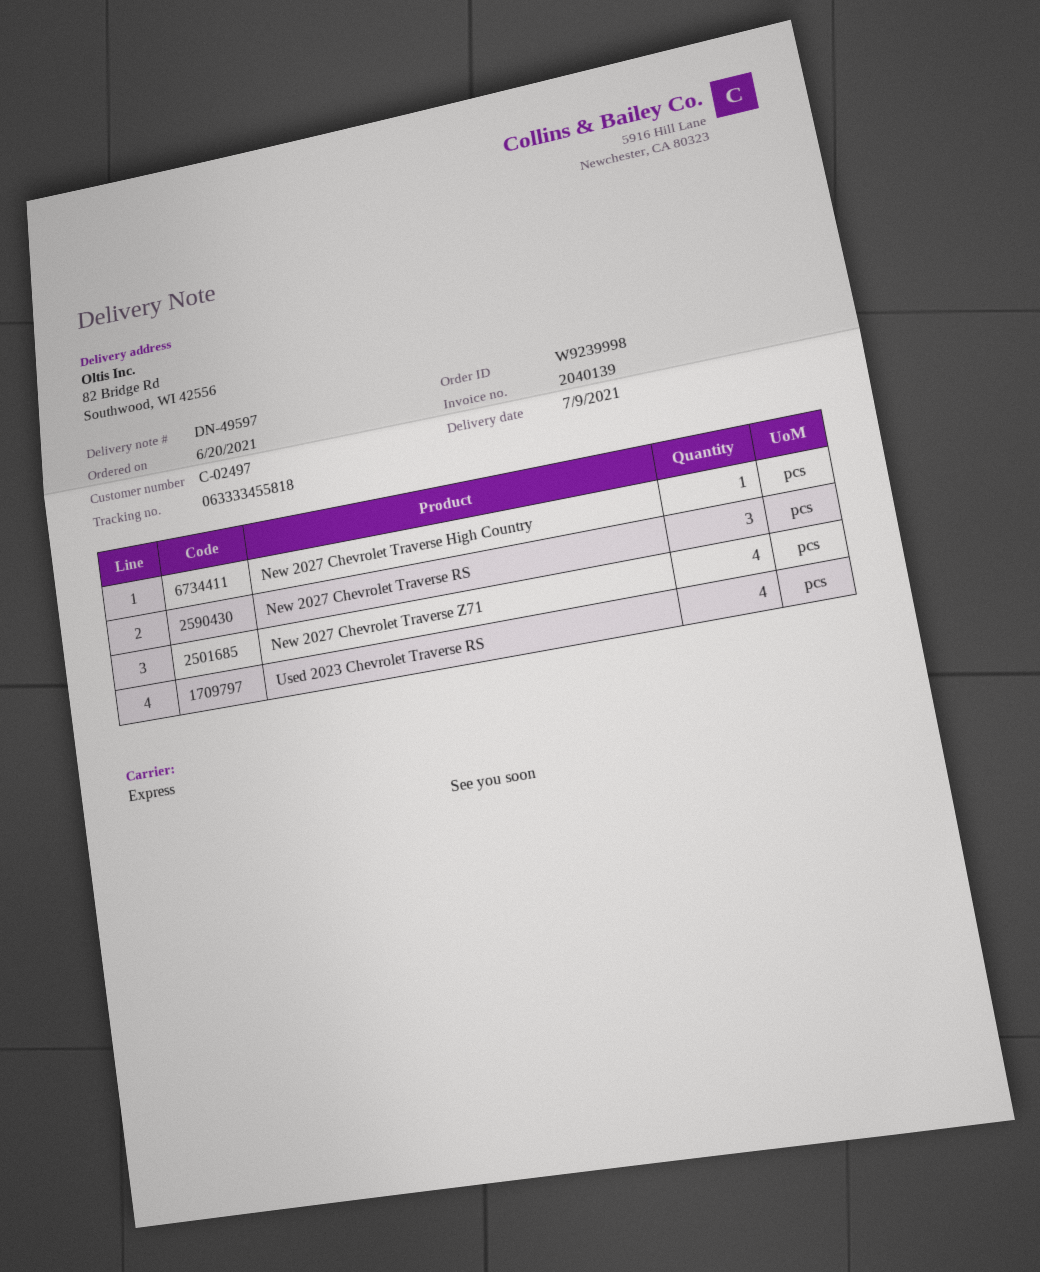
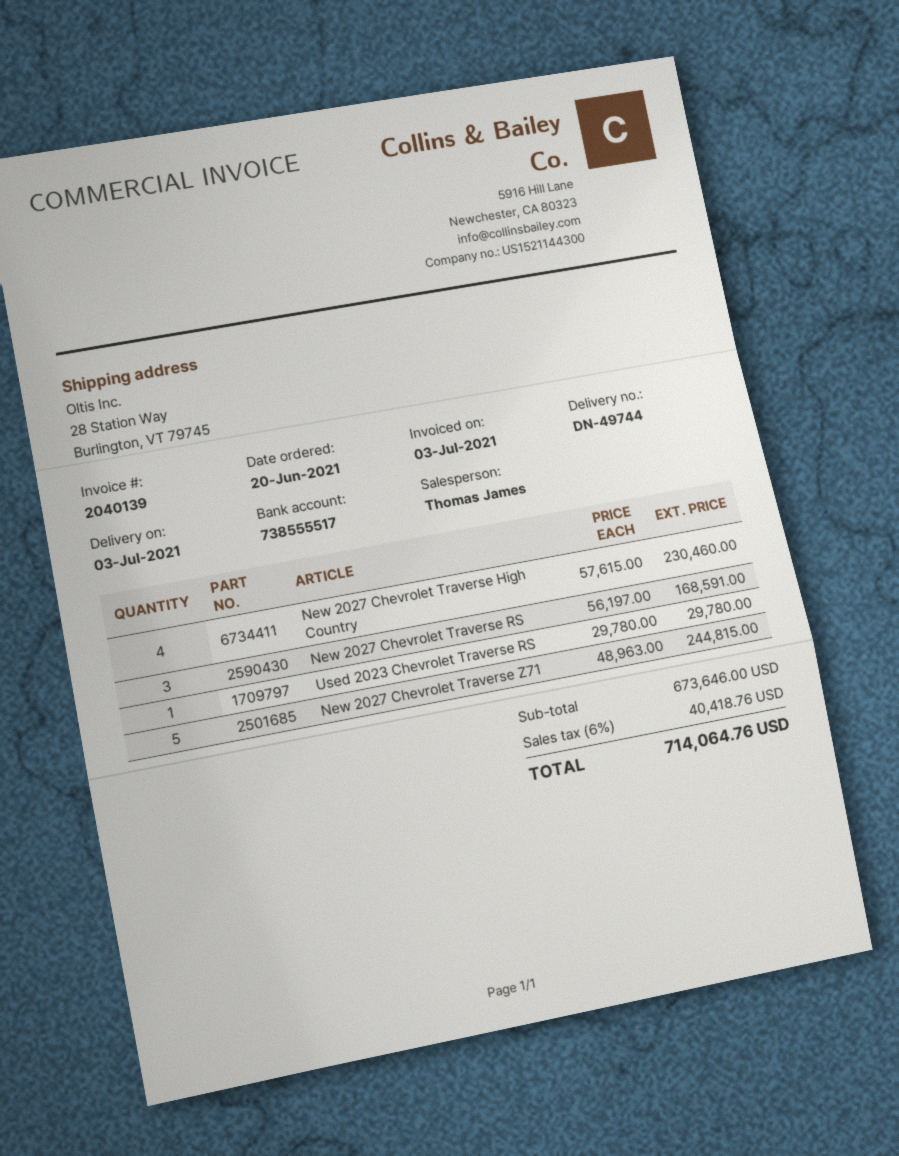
delivery note number: DN-49597 -> DN-49744
delivery date: 2021-07-09 -> 2021-07-03
ship to: 82 Bridge Rd, Southwood, WI 42556 -> 28 Station Way, Burlington, VT 79745
New 2027 Chevrolet Traverse High Country: 1 -> 4
New 2027 Chevrolet Traverse Z71: 4 -> 5
Used 2023 Chevrolet Traverse RS: 4 -> 1

